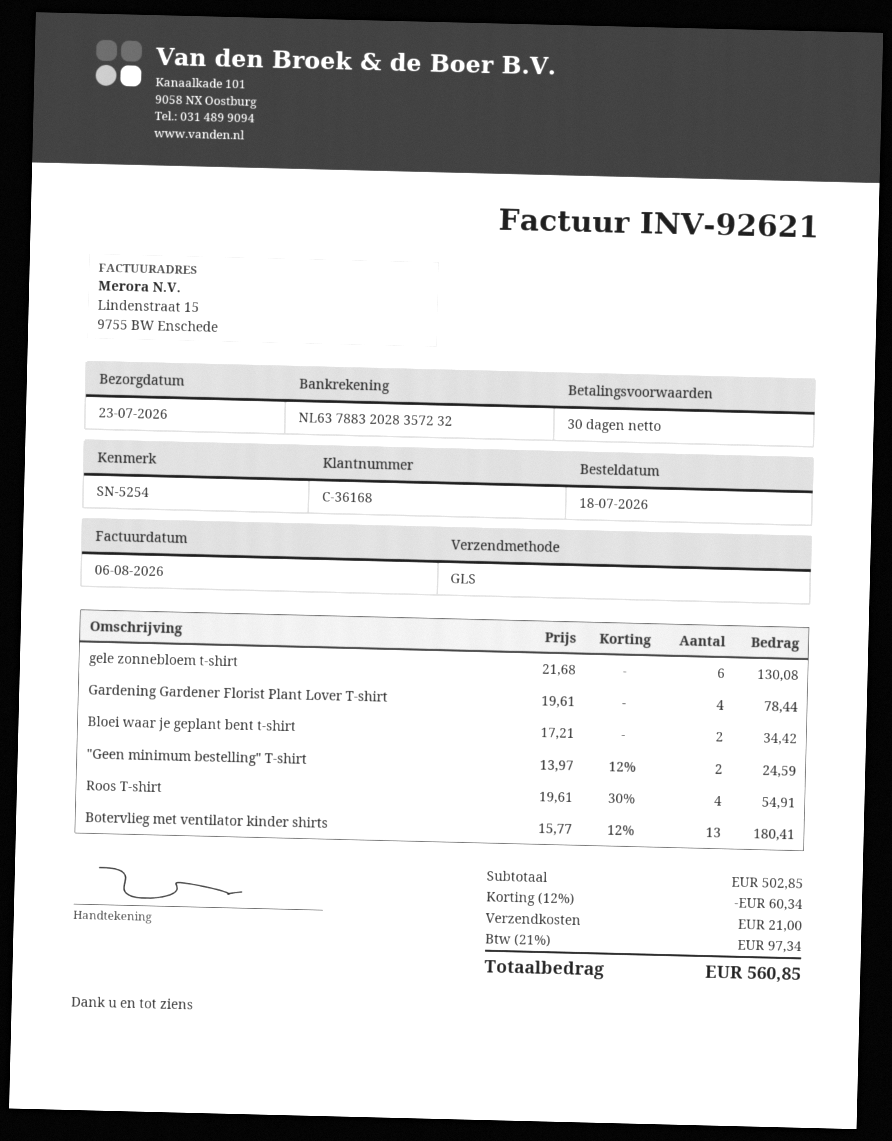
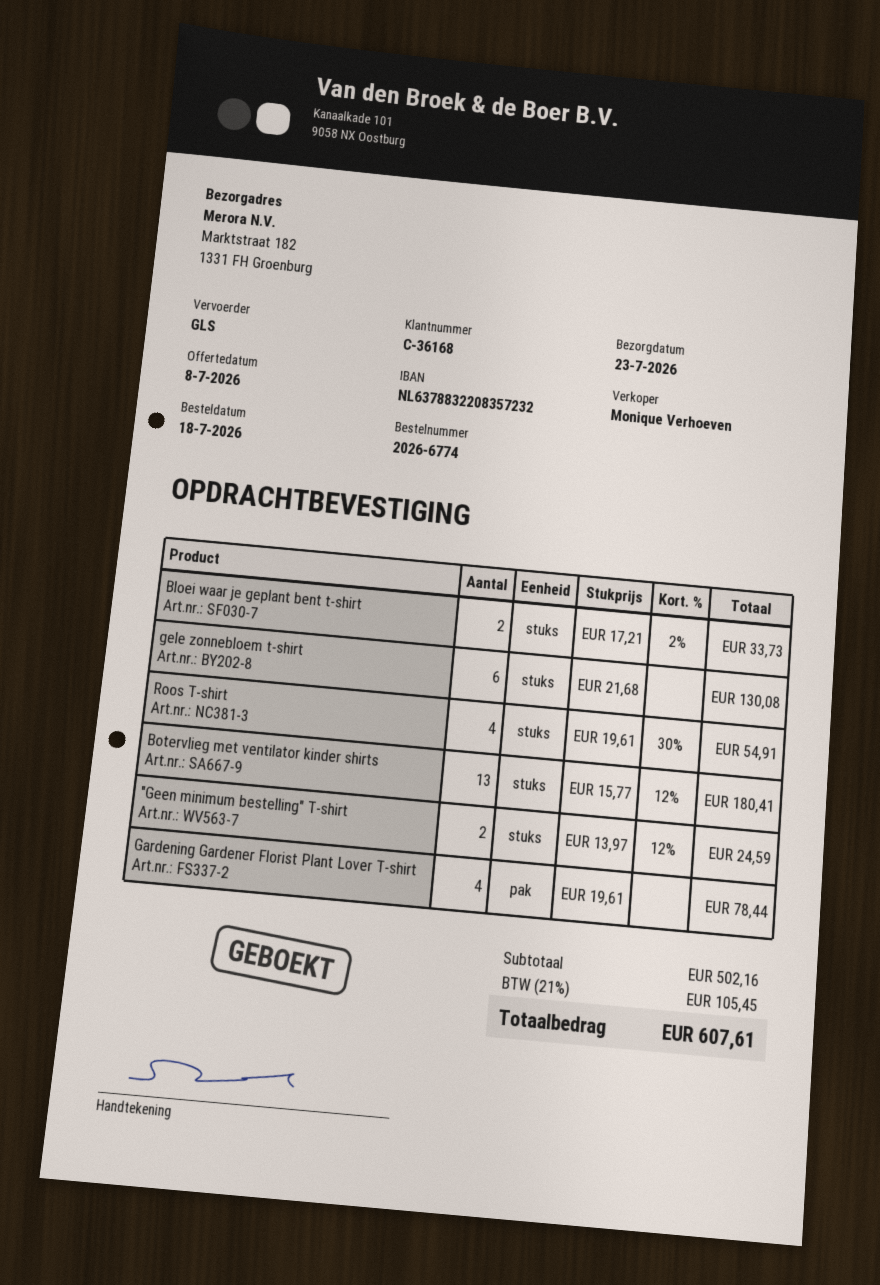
bank account: NL6378832028357232 -> NL6378832208357232
Bloei waar je geplant bent t-shirt: 2 x 17.21 = 34.42 -> 2 x 17.21 - 2% = 33.73
subtotal: 502.85 -> 502.16
discount: 12% = 60.34 -> none
shipping: 21.00 -> none
tax: 21% = 97.34 -> 21% = 105.45
total: 560.85 -> 607.61

